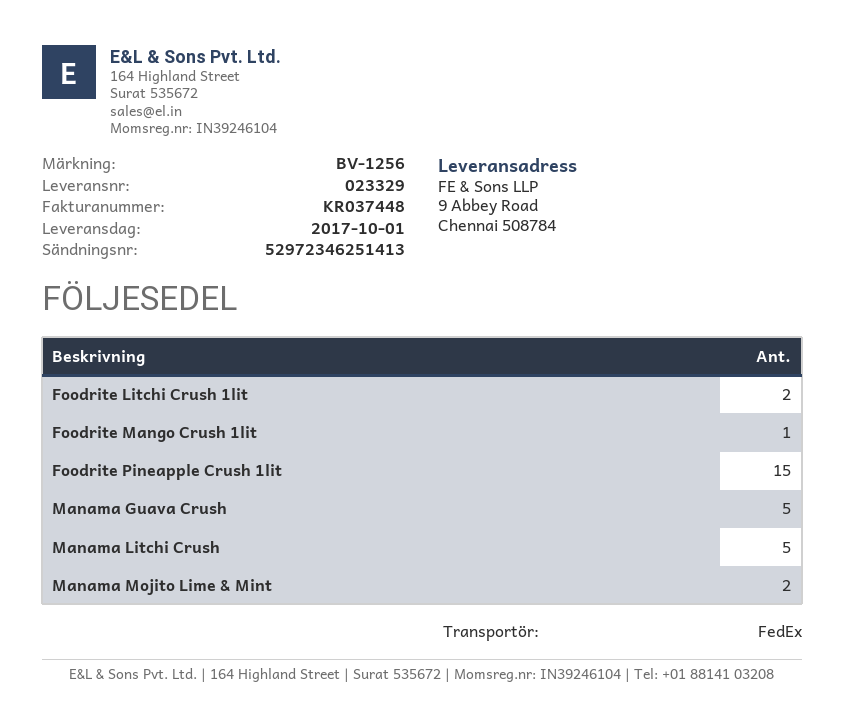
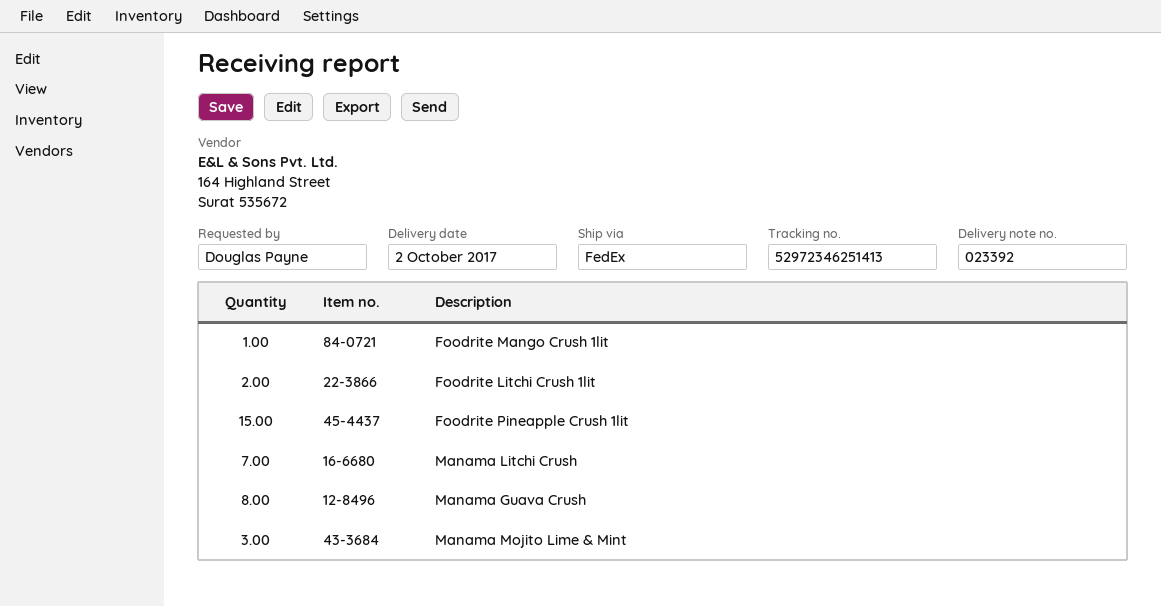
delivery note number: 023329 -> 023392
delivery date: 2017-10-01 -> 2017-10-02
Manama Guava Crush: 5 -> 8
Manama Litchi Crush: 5 -> 7
Manama Mojito Lime & Mint: 2 -> 3

